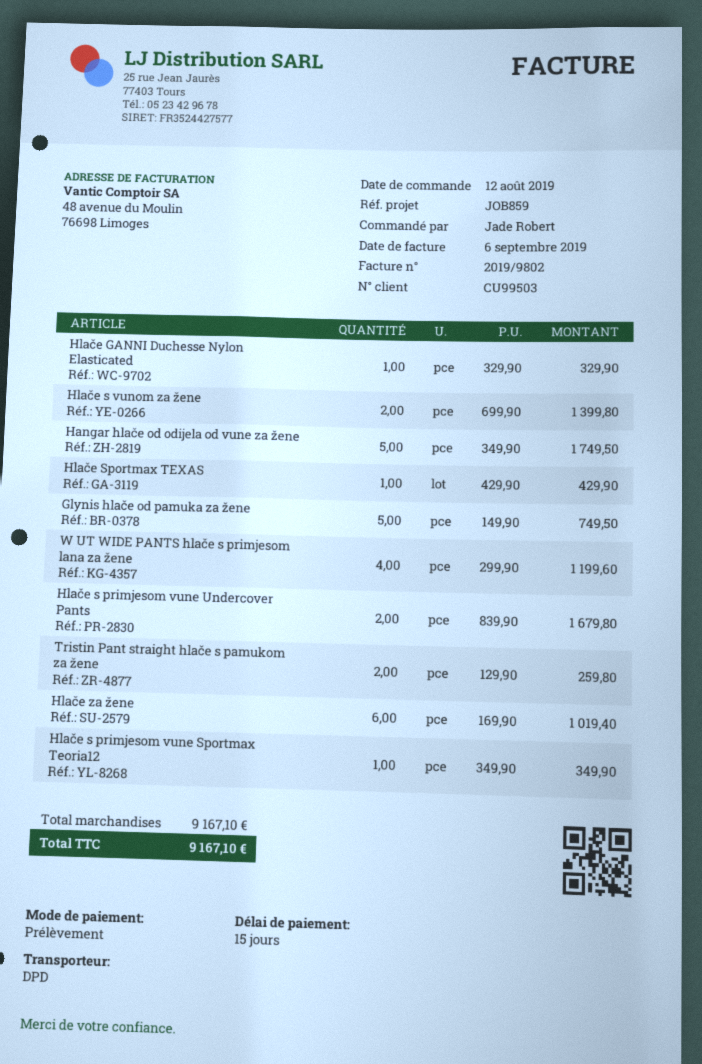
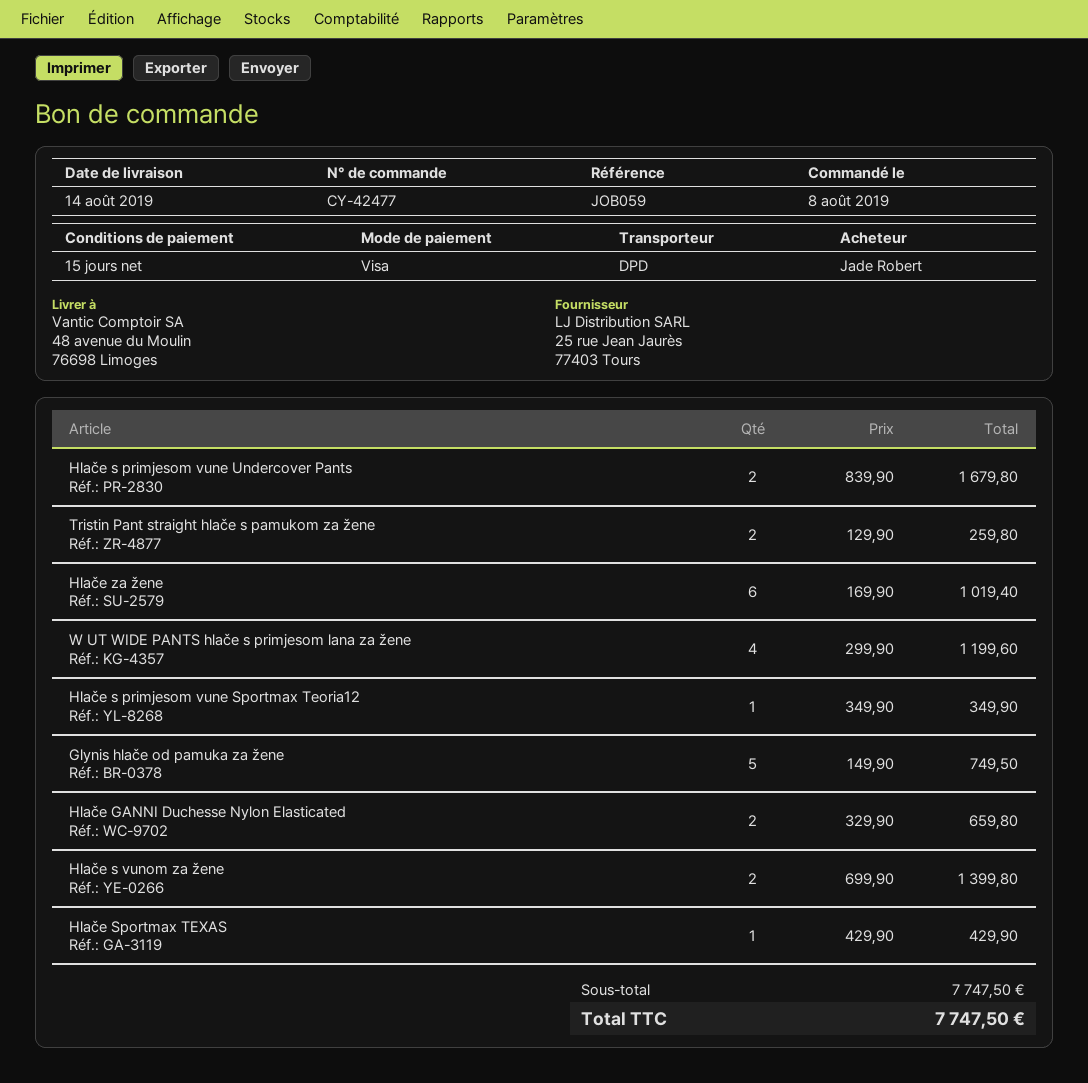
order date: 2019-08-12 -> 2019-08-08
reference: JOB859 -> JOB059
payment method: direct debit -> Visa
Hlače GANNI Duchesse Nylon Elasticated: 1 x 329.90 = 329.90 -> 2 x 329.90 = 659.80
Hangar hlače od odijela od vune za žene: 5 x 349.90 = 1749.50 -> none
subtotal: 9167.10 -> 7747.50
total: 9167.10 -> 7747.50

